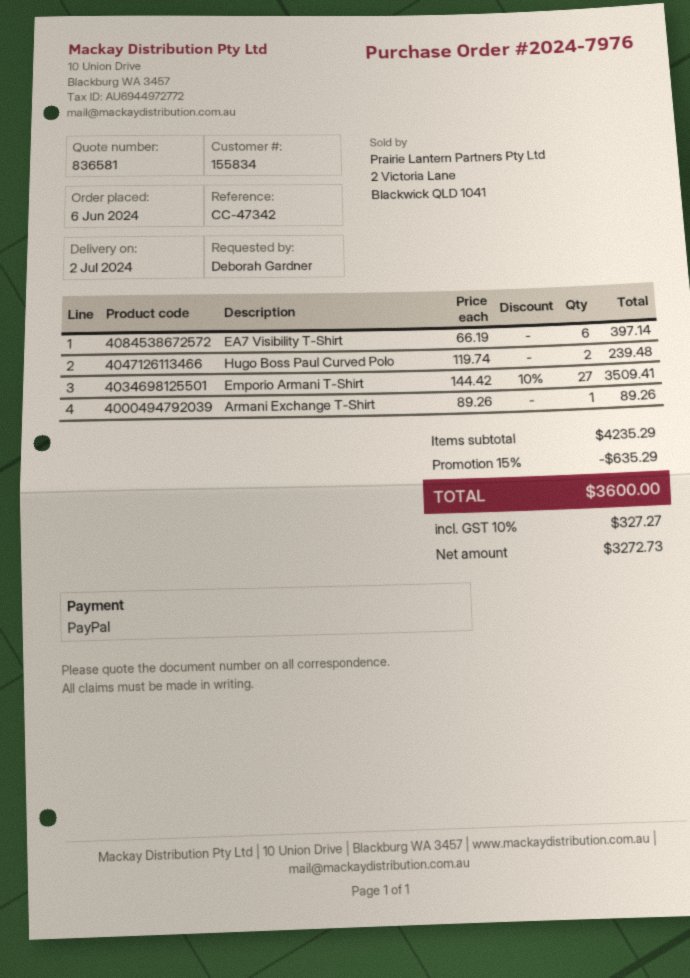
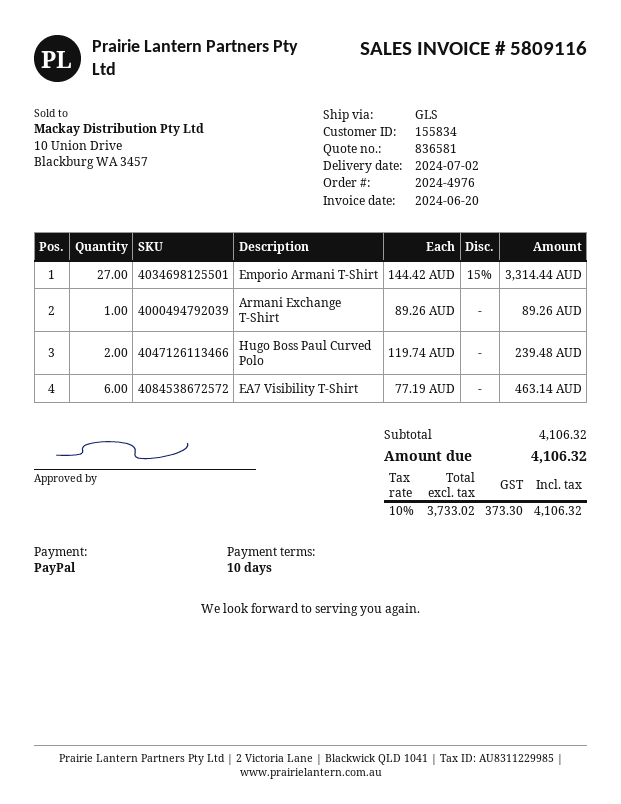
order number: 2024-7976 -> 2024-4976
EA7 Visibility T-Shirt: 6 x 66.19 = 397.14 -> 6 x 77.19 = 463.14
Emporio Armani T-Shirt: 27 x 144.42 - 10% = 3509.41 -> 27 x 144.42 - 15% = 3314.44
subtotal: 4235.29 -> 4106.32
discount: 15% = 635.29 -> none
net: 3272.73 -> 3733.02
tax: 10% = 327.27 -> 10% = 373.30
total: 3600.00 -> 4106.32

